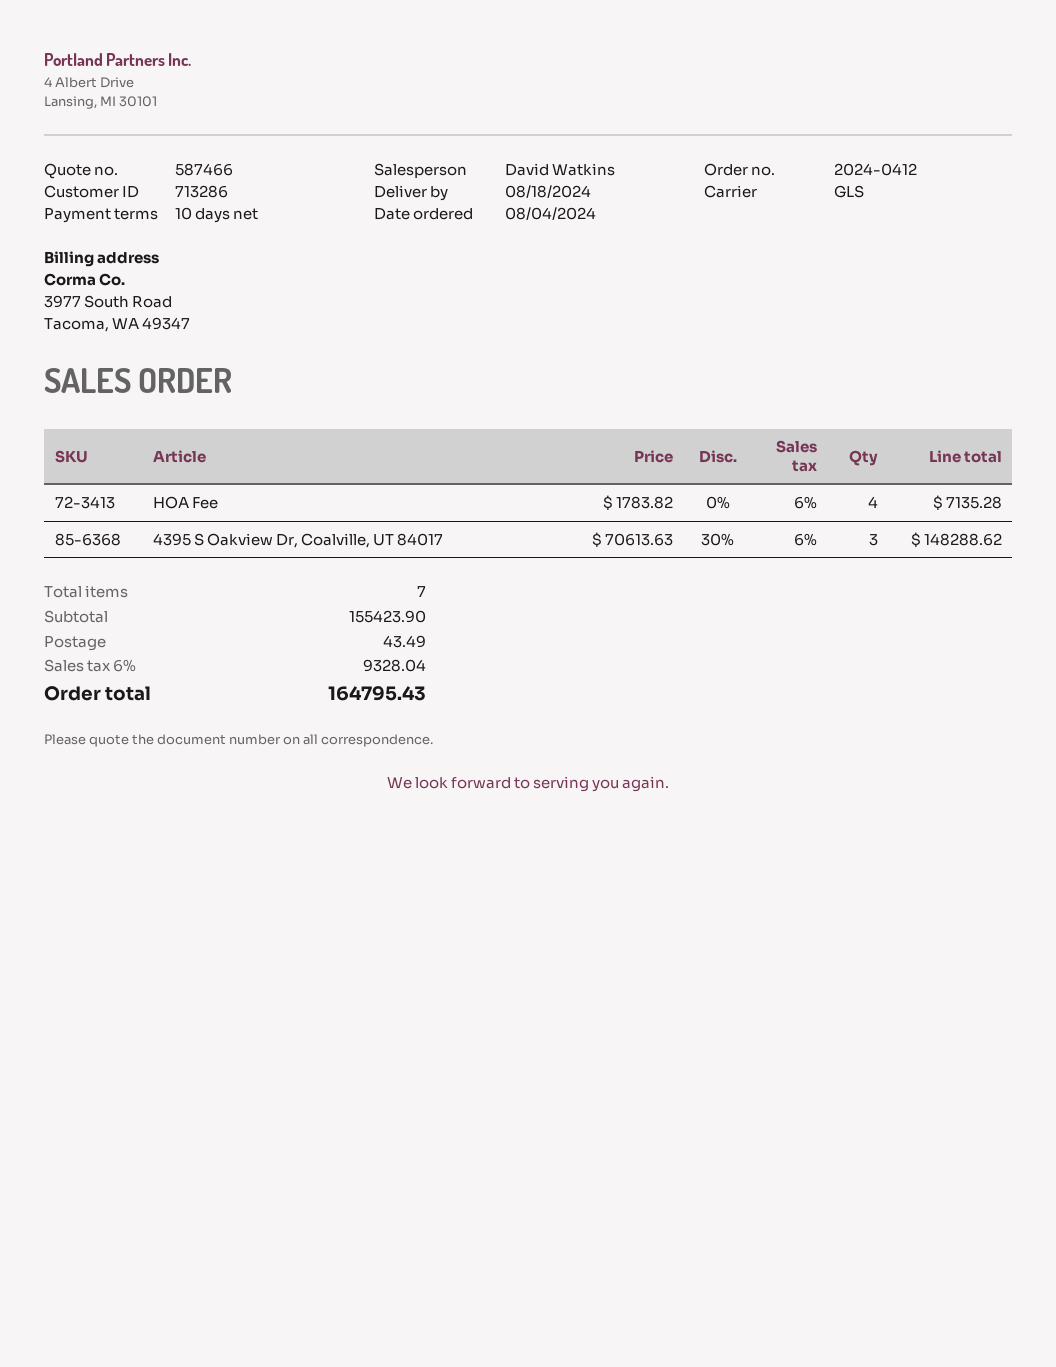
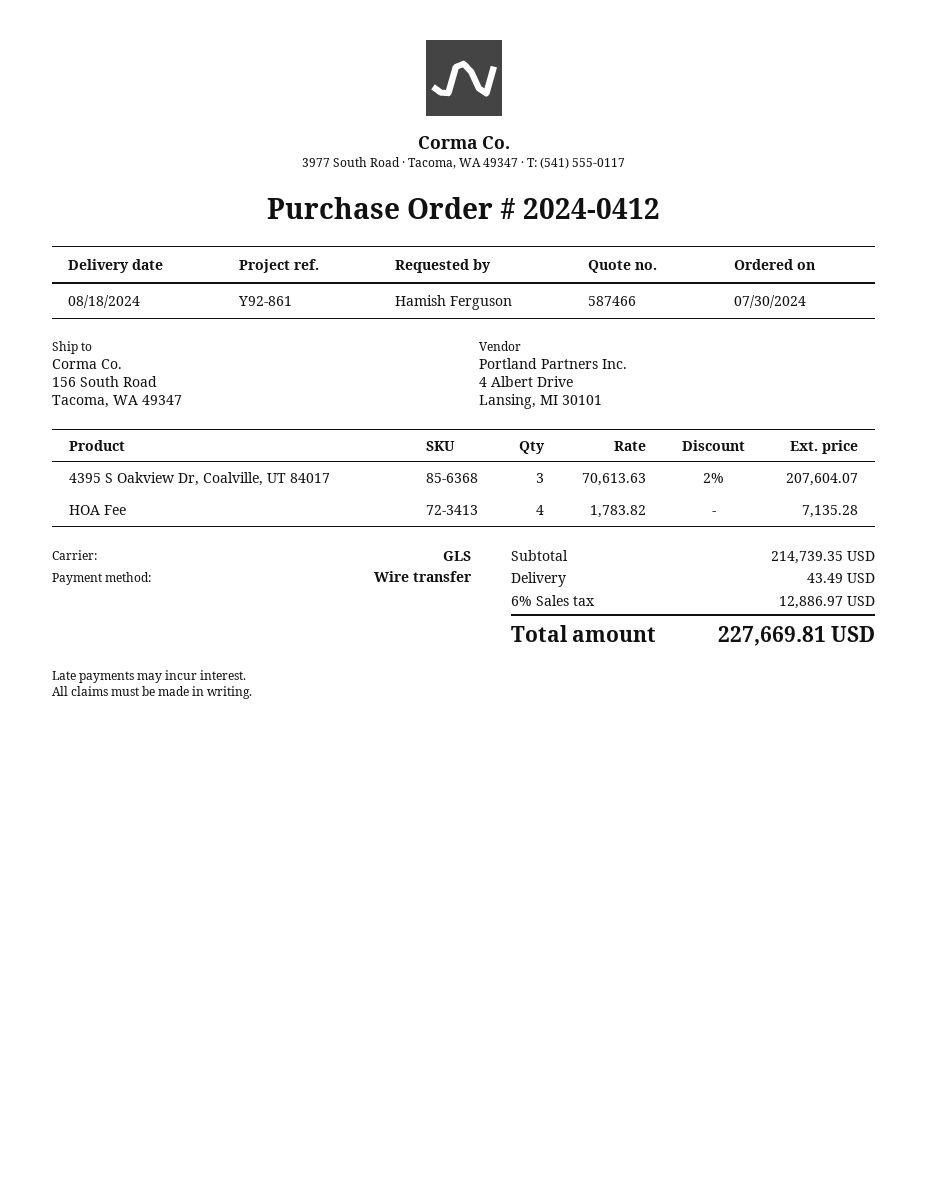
order date: 2024-08-04 -> 2024-07-30
4395 S Oakview Dr, Coalville, UT 84017: 3 x 70613.63 - 30% = 148288.62 -> 3 x 70613.63 - 2% = 207604.07
subtotal: 155423.90 -> 214739.35
tax: 6% = 9328.04 -> 6% = 12886.97
total: 164795.43 -> 227669.81

